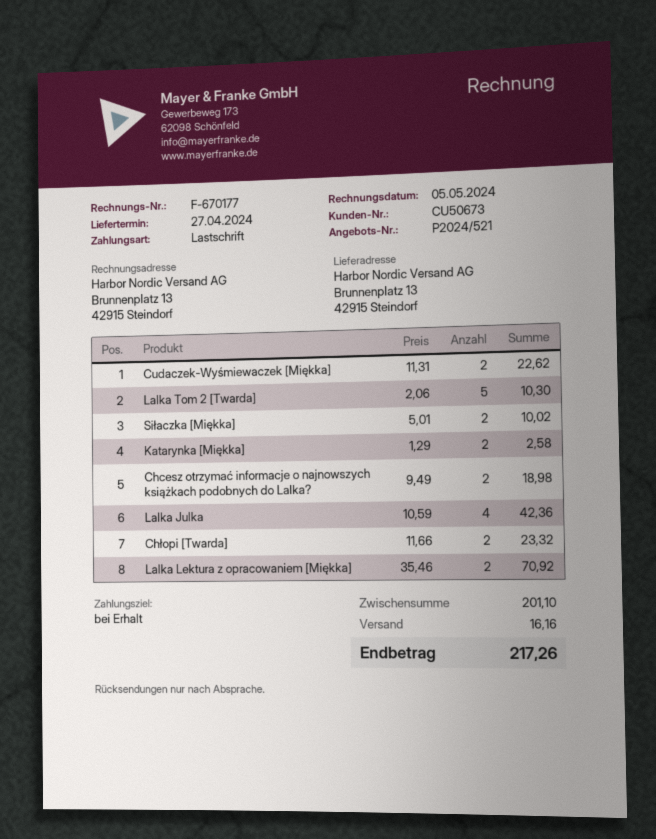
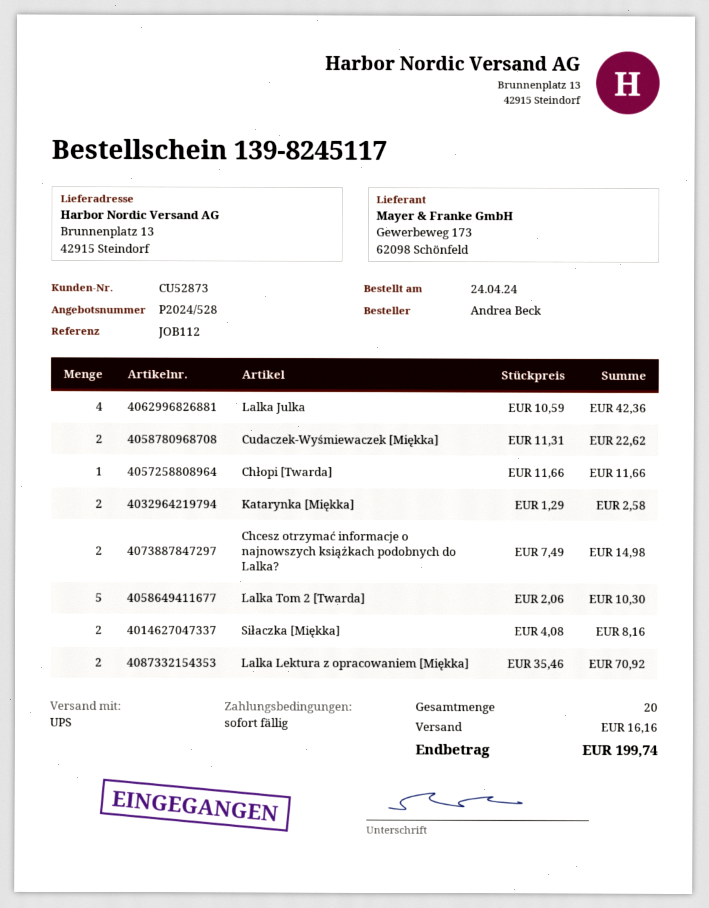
quote number: P2024/521 -> P2024/528
customer number: CU50673 -> CU52873
Siłaczka [Miękka]: 2 x 5.01 = 10.02 -> 2 x 4.08 = 8.16
Chcesz otrzymać informacje o najnowszych książkach podobnych do Lalka?: 2 x 9.49 = 18.98 -> 2 x 7.49 = 14.98
Chłopi [Twarda]: 2 x 11.66 = 23.32 -> 1 x 11.66 = 11.66
total: 217.26 -> 199.74

